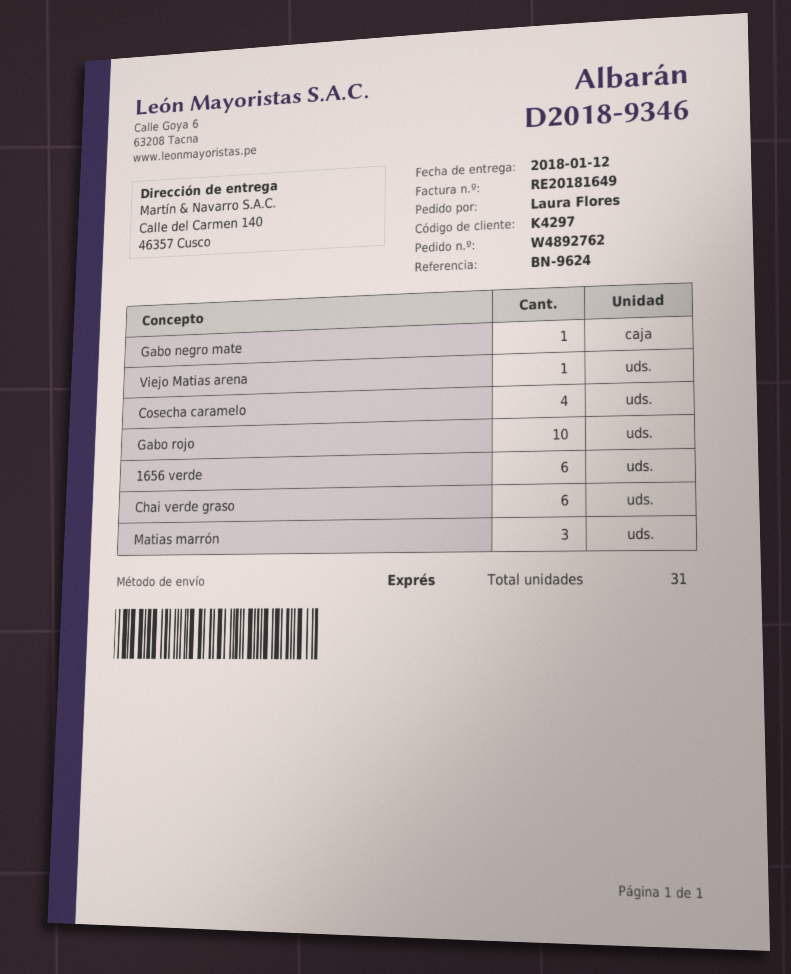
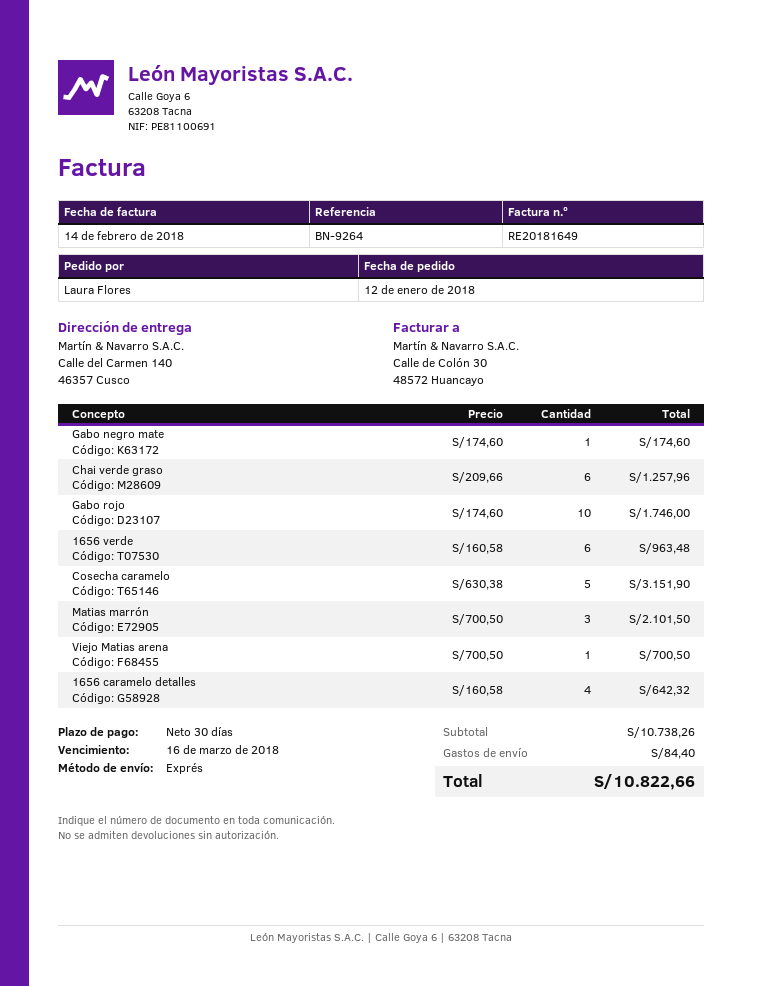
reference: BN-9624 -> BN-9264
Cosecha caramelo: 4 -> 5
1656 caramelo detalles: none -> 4

